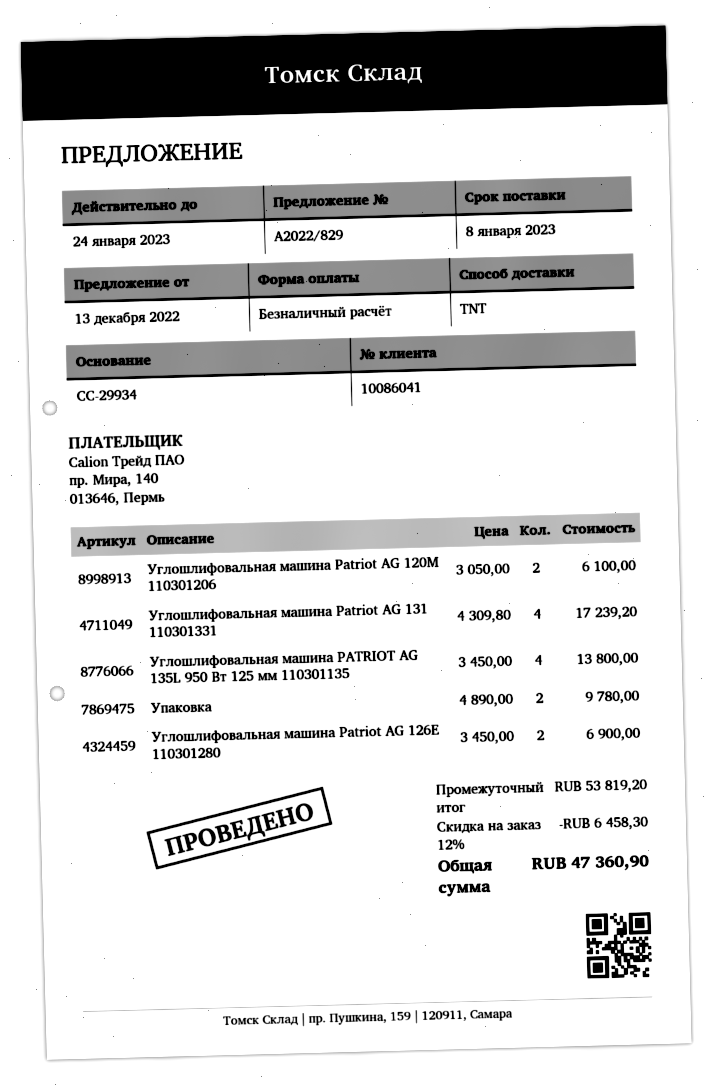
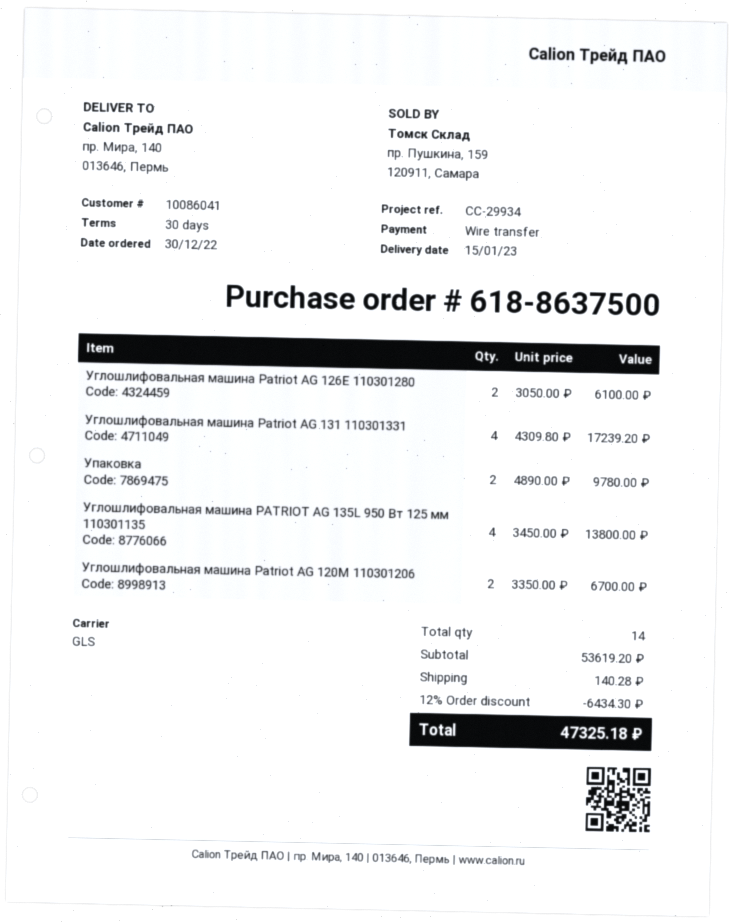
delivery date: 2023-01-08 -> 2023-01-15
shipping method: TNT -> GLS
Углошлифовальная машина Patriot AG 120M 110301206: 2 x 3050.00 = 6100.00 -> 2 x 3350.00 = 6700.00
Углошлифовальная машина Patriot AG 126E 110301280: 2 x 3450.00 = 6900.00 -> 2 x 3050.00 = 6100.00
subtotal: 53819.20 -> 53619.20
discount: 12% = 6458.30 -> 12% = 6434.30
shipping: none -> 140.28
total: 47360.90 -> 47325.18

